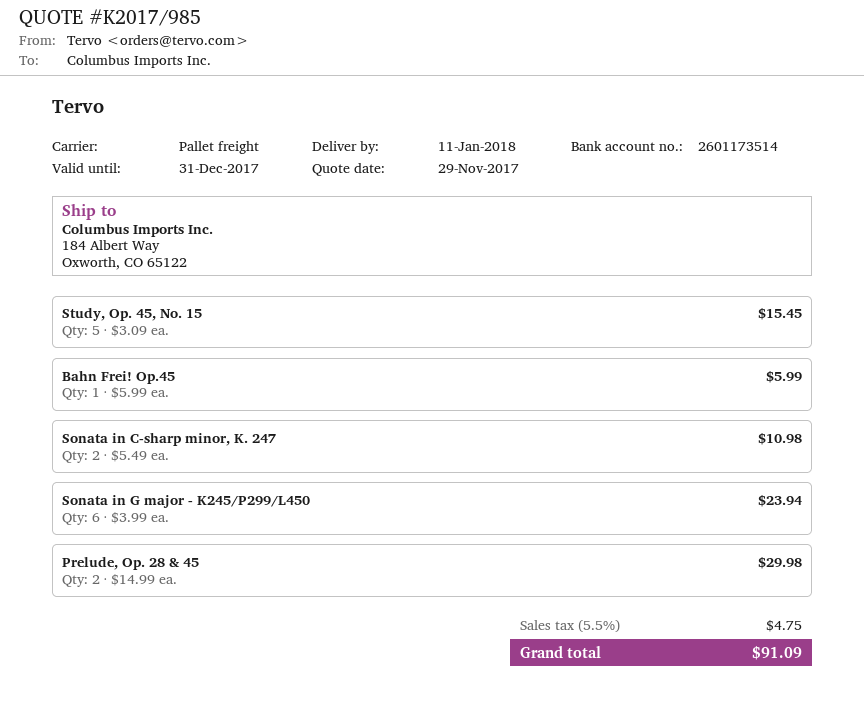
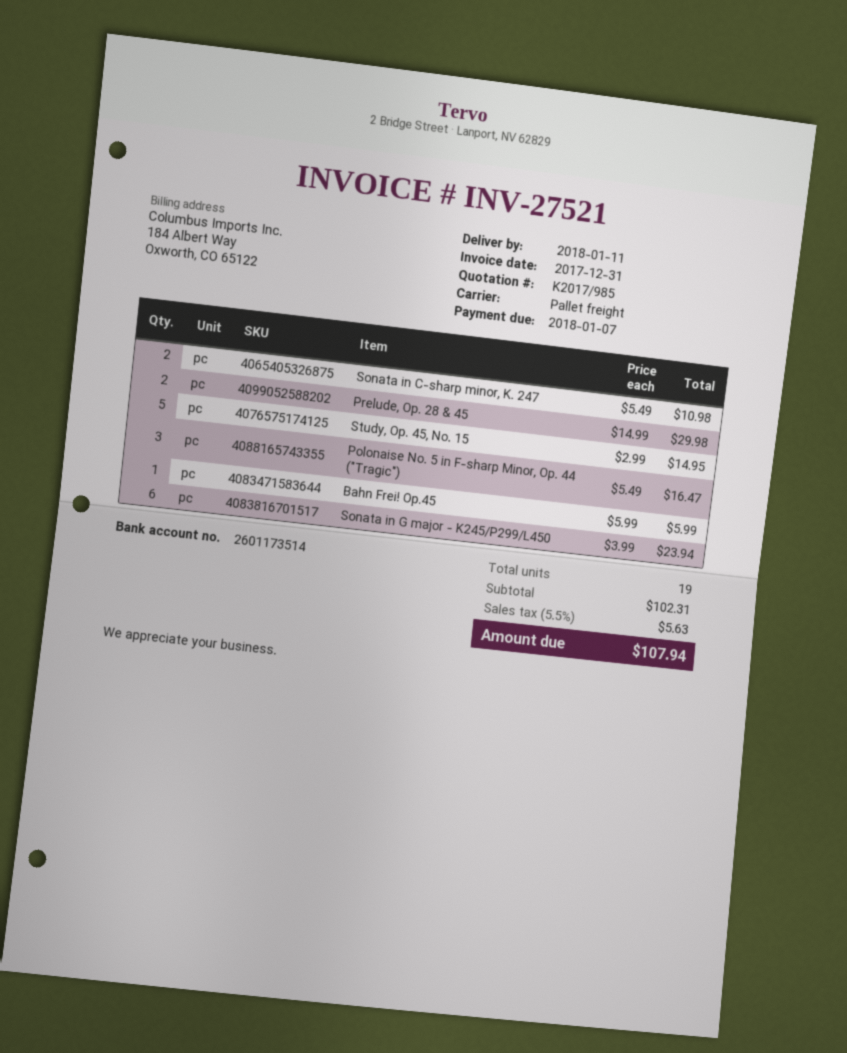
Study, Op. 45, No. 15: 5 x 3.09 = 15.45 -> 5 x 2.99 = 14.95
Polonaise No. 5 in F-sharp Minor, Op. 44 ("Tragic"): none -> 3 x 5.49 = 16.47
tax: 5.5% = 4.75 -> 5.5% = 5.63
total: 91.09 -> 107.94

